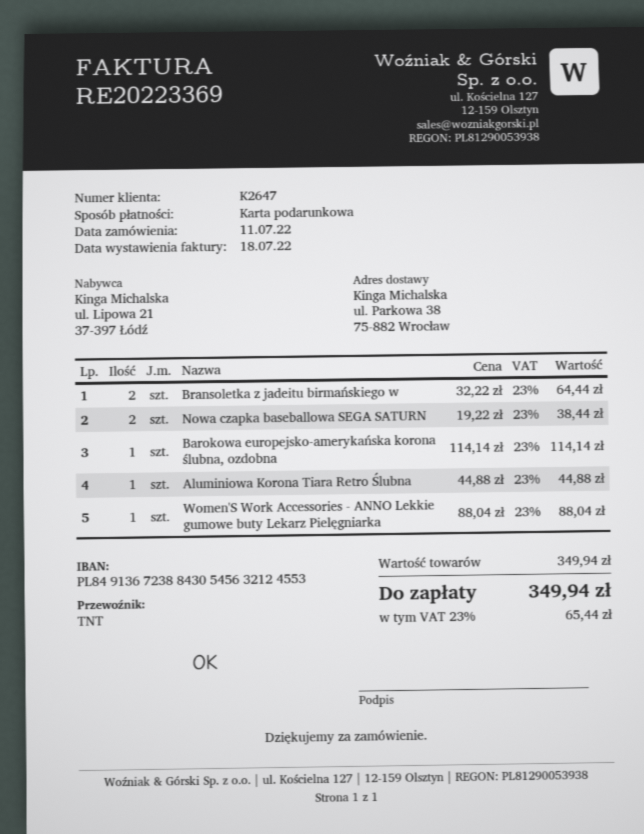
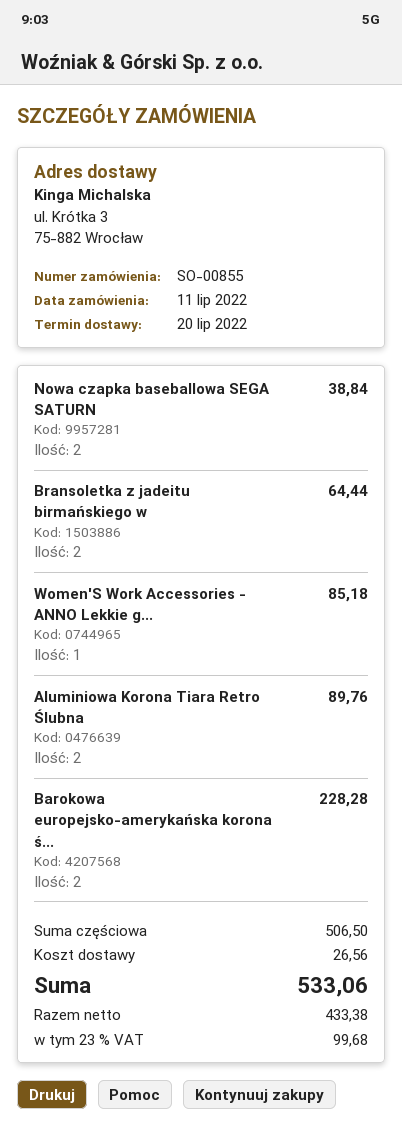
ship to: ul. Parkowa 38, 75-882 Wrocław -> ul. Krótka 3, 75-882 Wrocław
Nowa czapka baseballowa SEGA SATURN: 2 for 38.44 -> 2 for 38.84
Barokowa europejsko-amerykańska korona ślubna, ozdobna: 1 for 114.14 -> 2 for 228.28
Aluminiowa Korona Tiara Retro Ślubna: 1 for 44.88 -> 2 for 89.76
Women'S Work Accessories - ANNO Lekkie gumowe buty Lekarz Pielęgniarka: 1 for 88.04 -> 1 for 85.18
subtotal: 349.94 -> 506.50
shipping: none -> 26.56
tax: 23% = 65.44 -> 23% = 99.68
total: 349.94 -> 533.06

